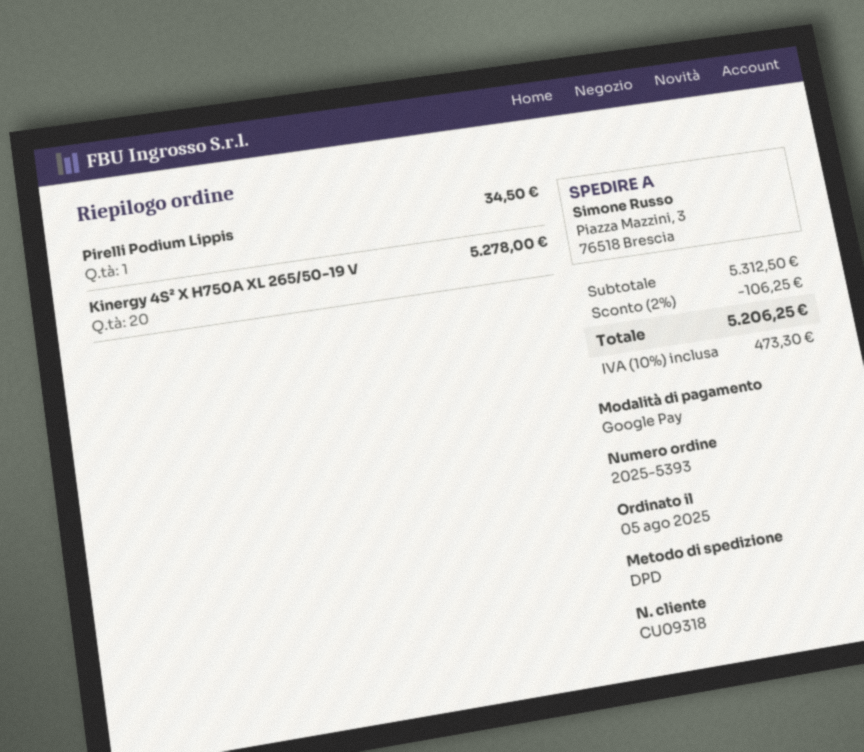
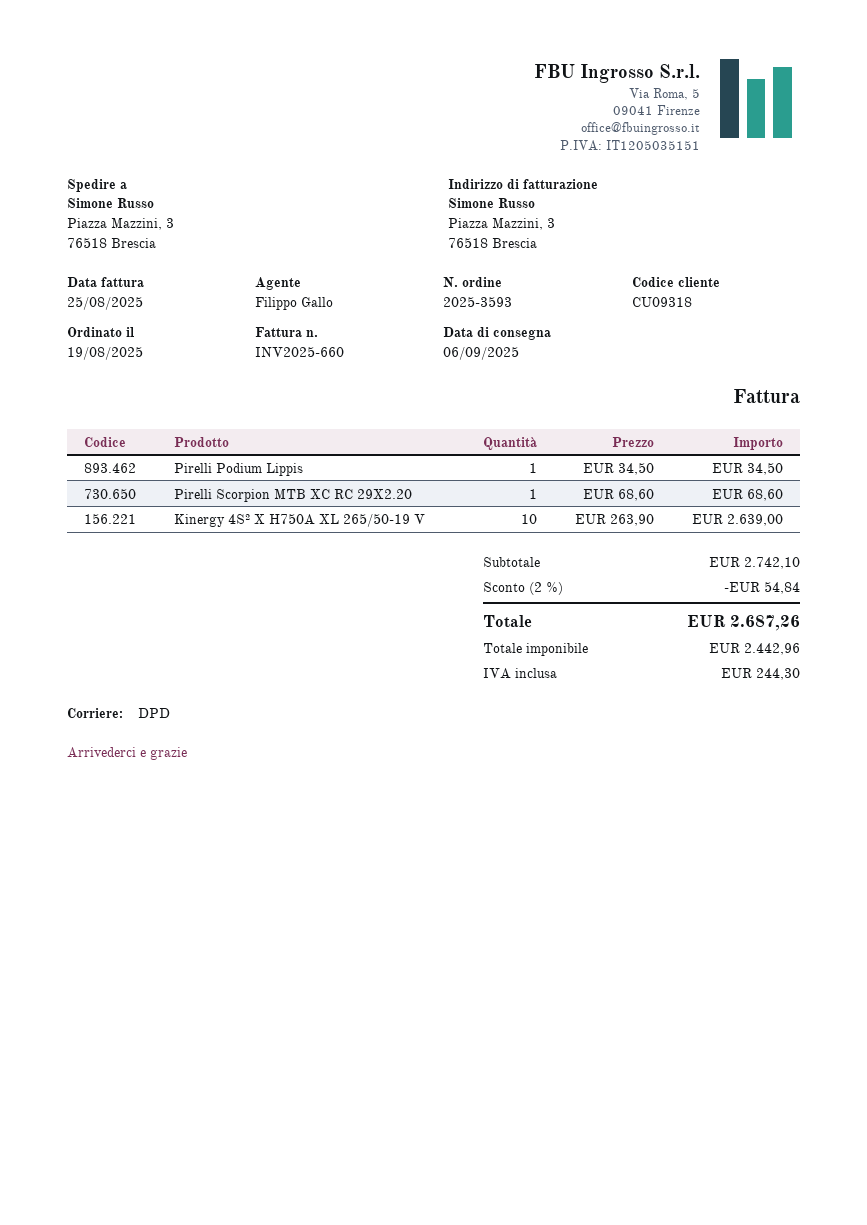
order number: 2025-5393 -> 2025-3593
order date: 2025-08-05 -> 2025-08-19
Kinergy 4S² X H750A XL 265/50-19 V: 20 for 5278.00 -> 10 for 2639.00
Pirelli Scorpion MTB XC RC 29X2.20: none -> 1 for 68.60
subtotal: 5312.50 -> 2742.10
discount: 2% = 106.25 -> 2% = 54.84
tax: 473.30 -> 244.30
total: 5206.25 -> 2687.26

